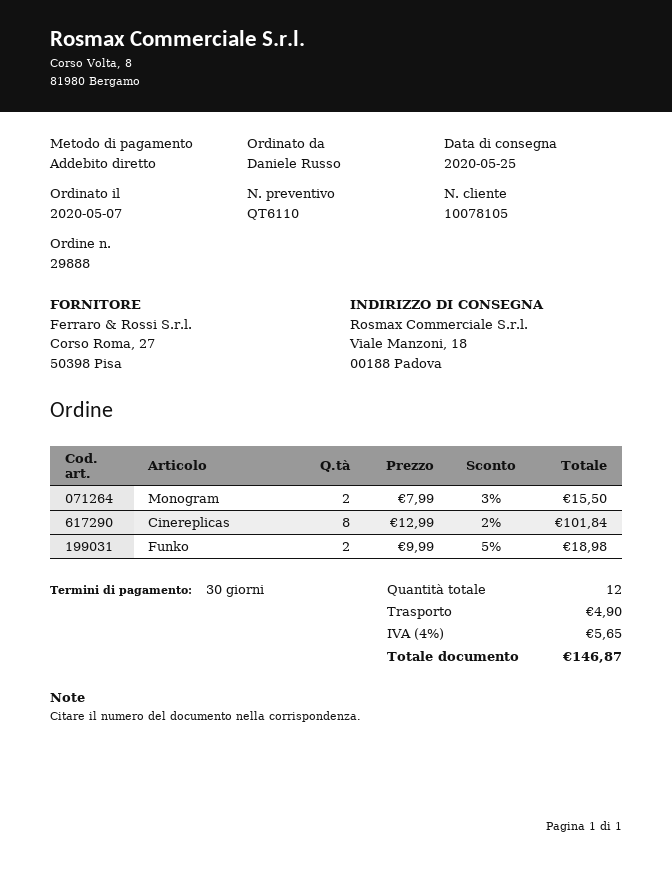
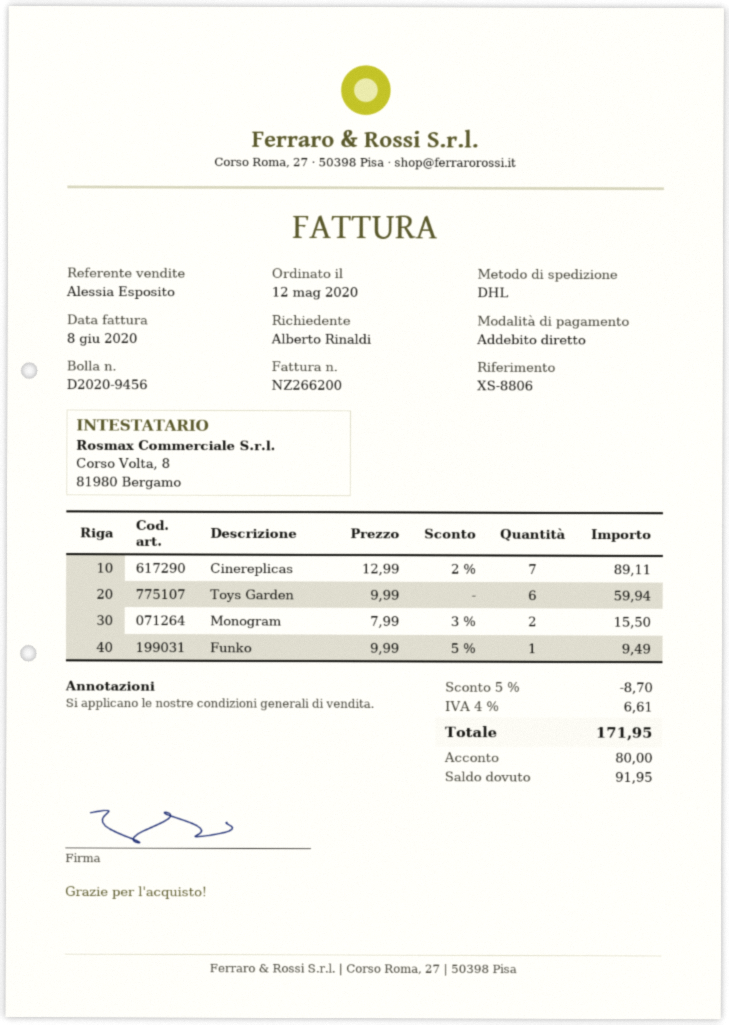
order date: 2020-05-07 -> 2020-05-12
ordered by: Daniele Russo -> Alberto Rinaldi
Cinereplicas: 8 x 12.99 - 2% = 101.84 -> 7 x 12.99 - 2% = 89.11
Funko: 2 x 9.99 - 5% = 18.98 -> 1 x 9.99 - 5% = 9.49
Toys Garden: none -> 6 x 9.99 = 59.94
discount: none -> 5% = 8.70
shipping: 4.90 -> none
tax: 4% = 5.65 -> 4% = 6.61
total: 146.87 -> 171.95

